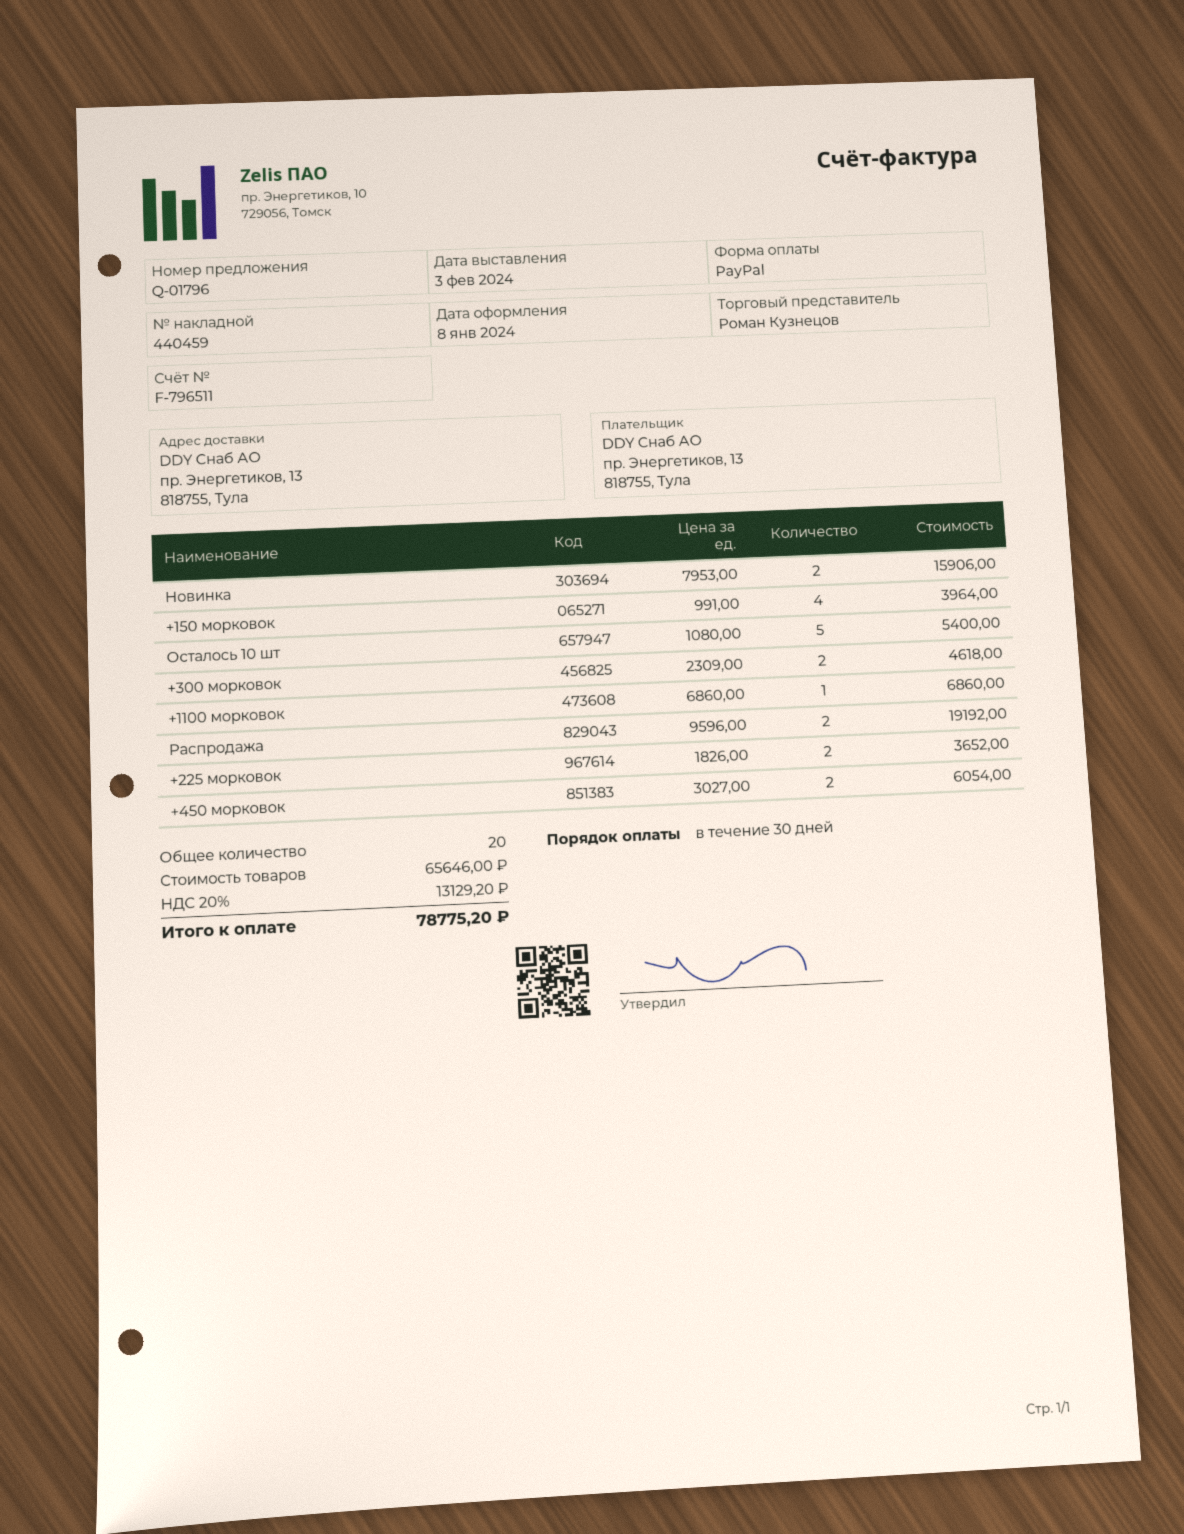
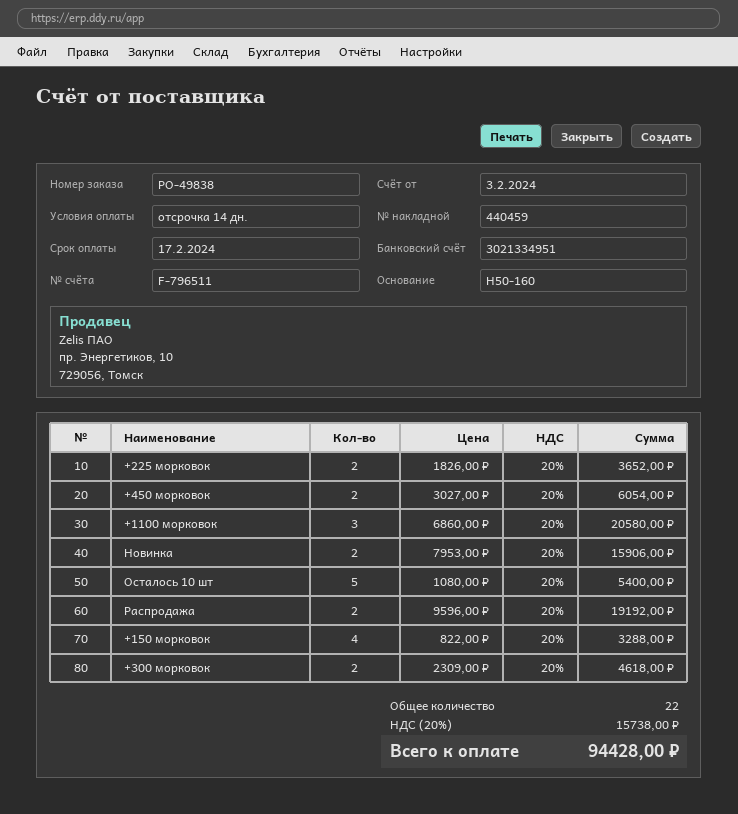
payment terms: 30 days -> 14 days
+150 морковок: 4 x 991.00 = 3964.00 -> 4 x 822.00 = 3288.00
+1100 морковок: 1 x 6860.00 = 6860.00 -> 3 x 6860.00 = 20580.00
total quantity: 20 -> 22
tax: 20% = 13129.20 -> 20% = 15738.00
total: 78775.20 -> 94428.00

